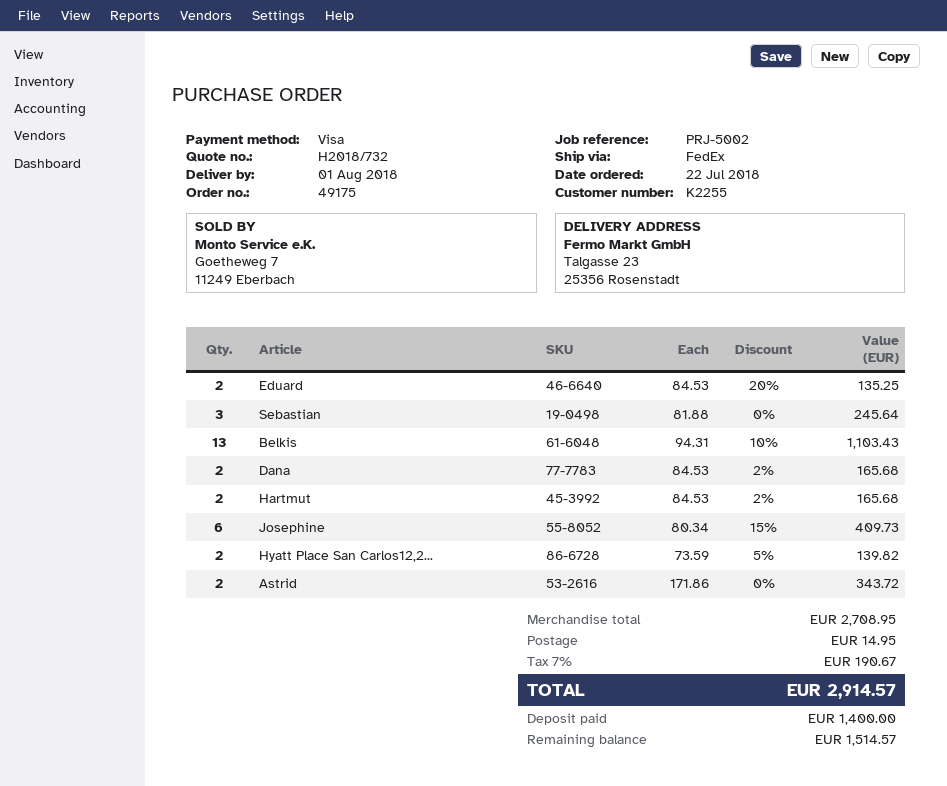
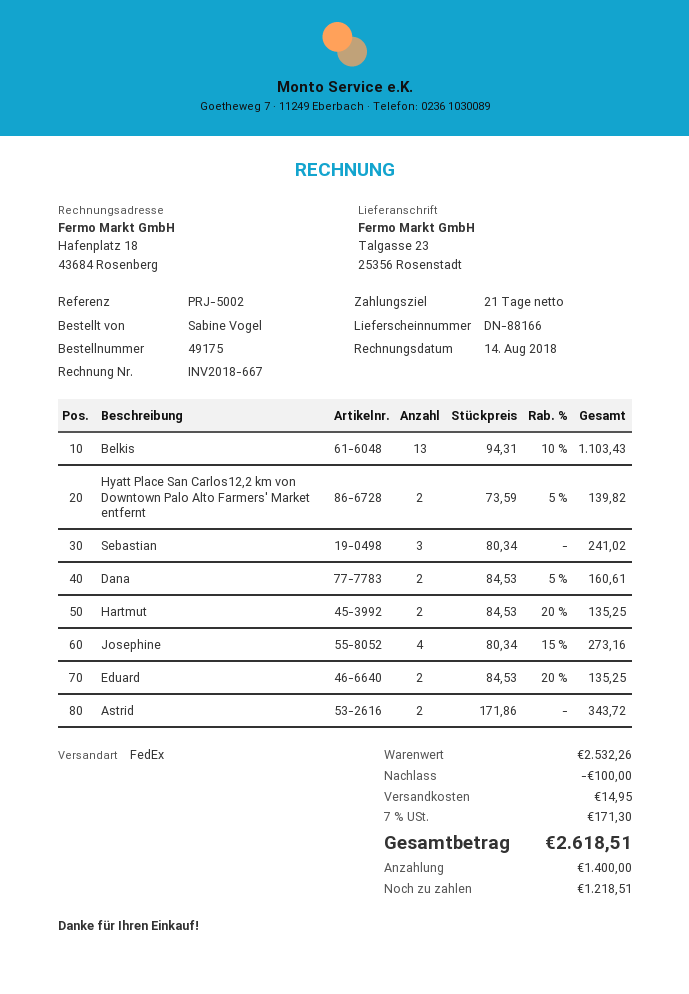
Sebastian: 3 x 81.88 = 245.64 -> 3 x 80.34 = 241.02
Dana: 2 x 84.53 - 2% = 165.68 -> 2 x 84.53 - 5% = 160.61
Hartmut: 2 x 84.53 - 2% = 165.68 -> 2 x 84.53 - 20% = 135.25
Josephine: 6 x 80.34 - 15% = 409.73 -> 4 x 80.34 - 15% = 273.16
subtotal: 2708.95 -> 2532.26
discount: none -> 100.00
tax: 7% = 190.67 -> 7% = 171.30
total: 2914.57 -> 2618.51
balance: 1514.57 -> 1218.51

